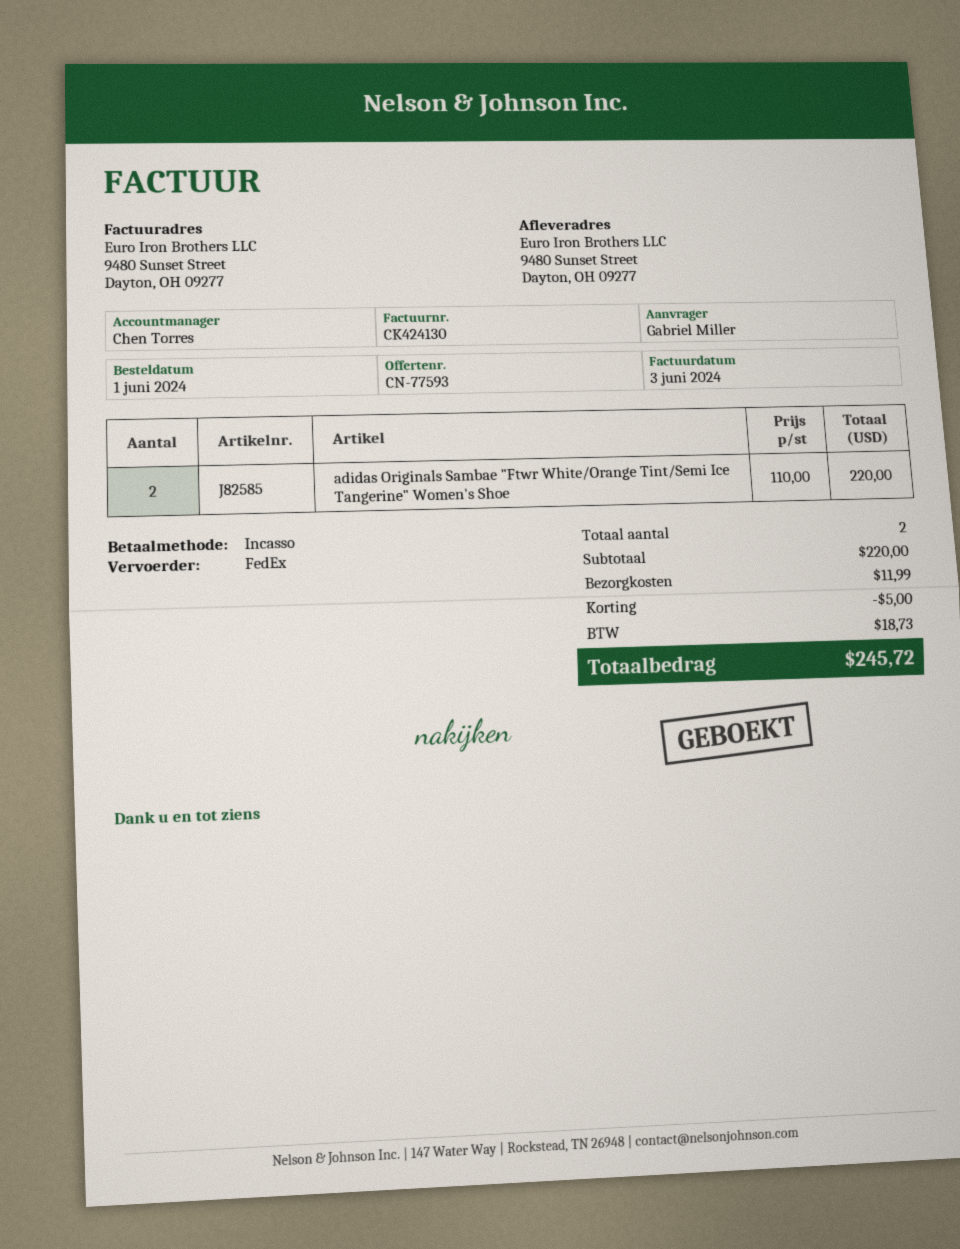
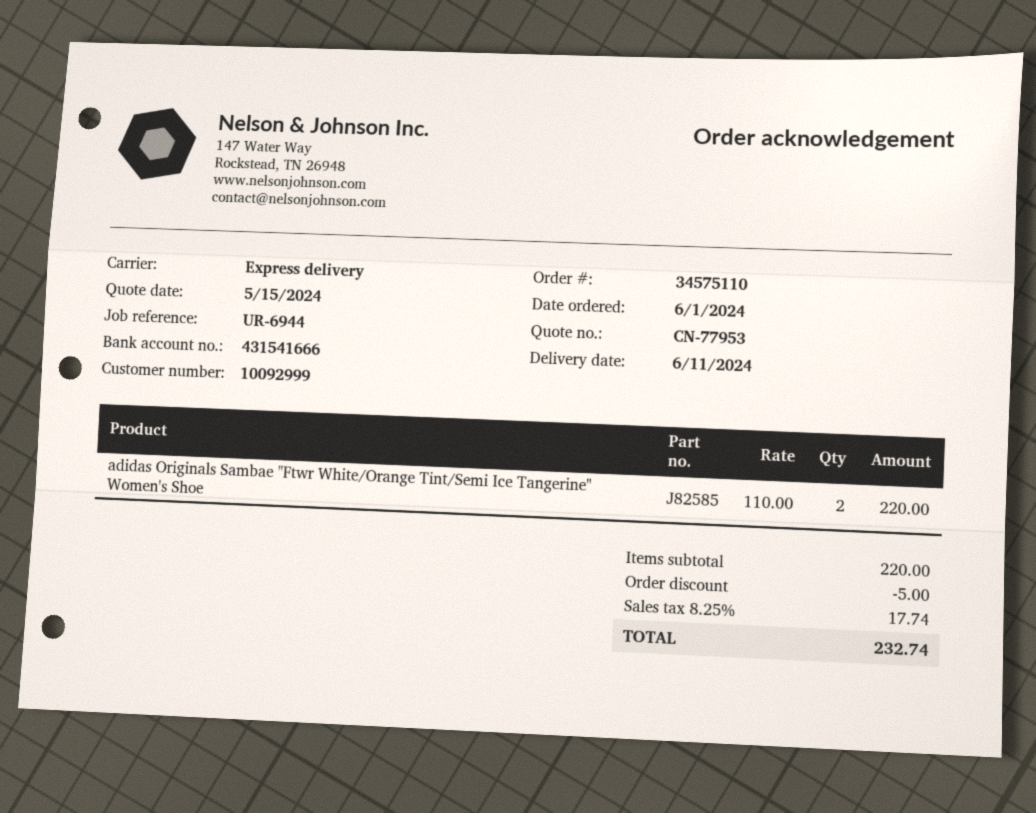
quote number: CN-77593 -> CN-77953
shipping method: FedEx -> express
shipping: 11.99 -> none
tax: 18.73 -> 17.74
total: 245.72 -> 232.74

